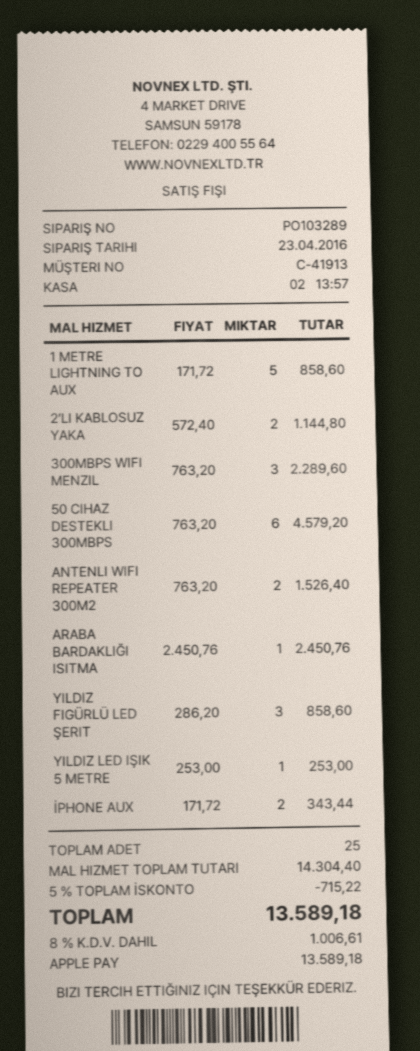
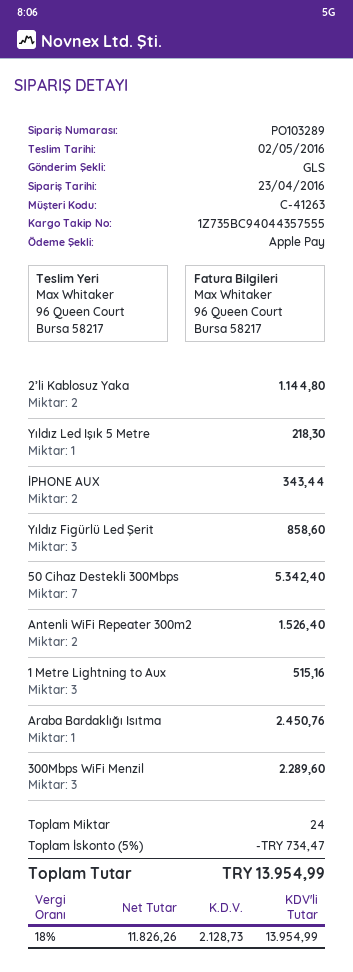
customer number: C-41913 -> C-41263
1 METRE LIGHTNING TO AUX: 5 for 858.60 -> 3 for 515.16
50 CIHAZ DESTEKLI 300MBPS: 6 for 4579.20 -> 7 for 5342.40
YILDIZ LED IŞIK 5 METRE: 1 for 253.00 -> 1 for 218.30
total quantity: 25 -> 24
discount: 5% = 715.22 -> 5% = 734.47
tax: 8% = 1006.61 -> 18% = 2128.73
total: 13589.18 -> 13954.99

